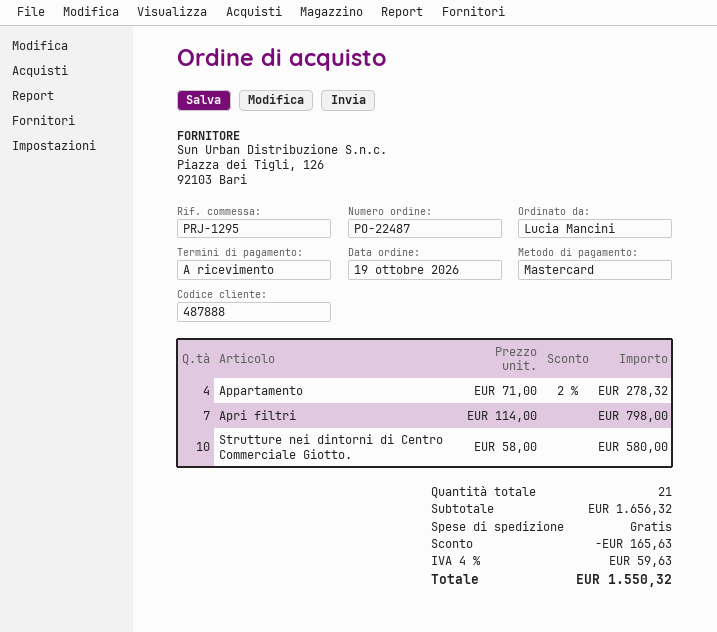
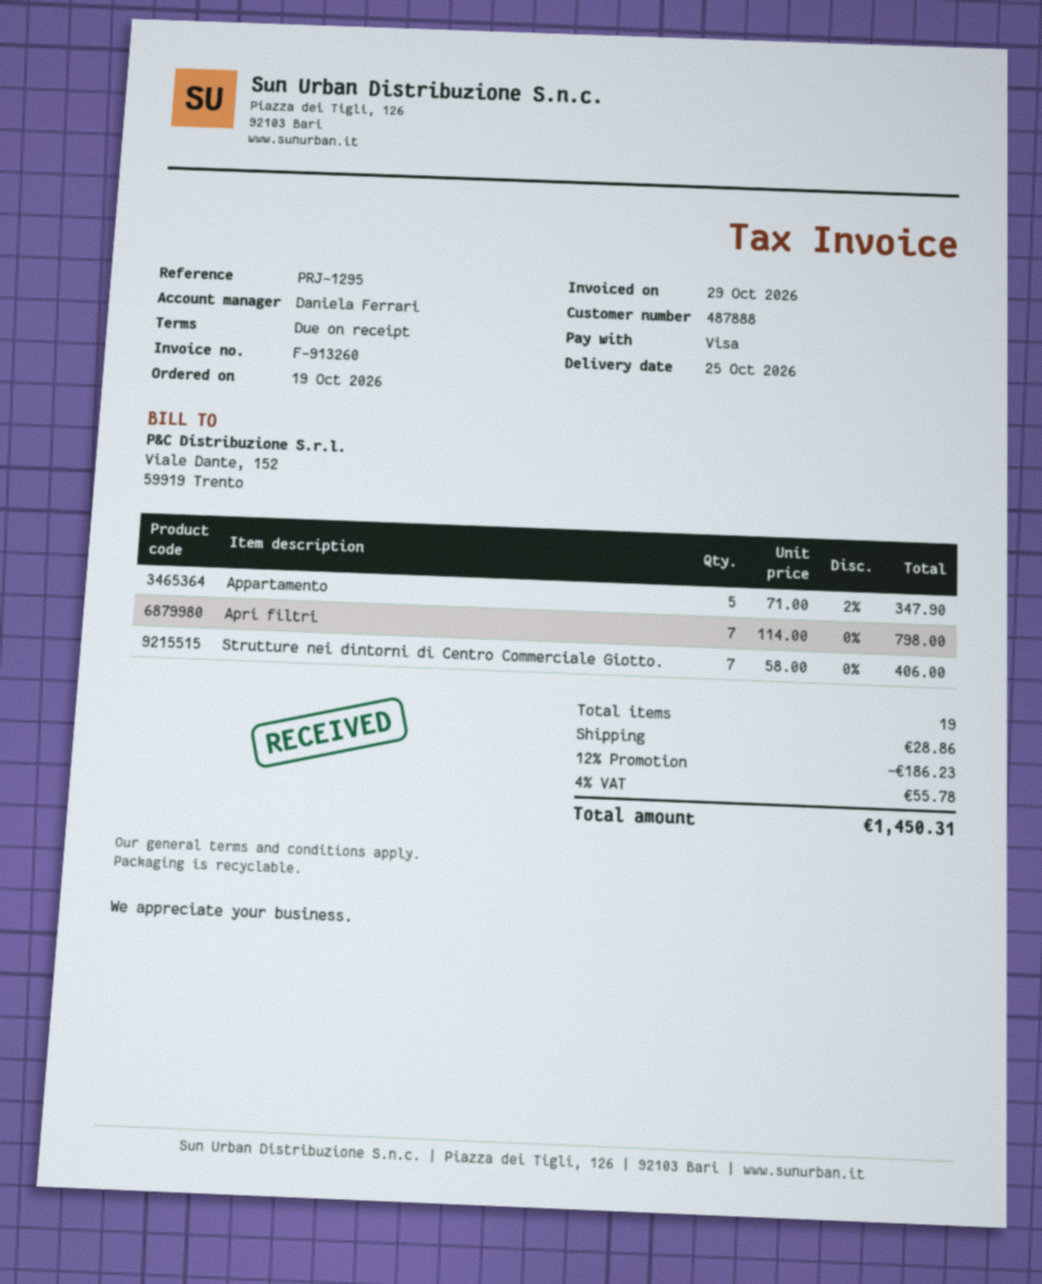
payment method: Mastercard -> Visa
Appartamento: 4 x 71.00 - 2% = 278.32 -> 5 x 71.00 - 2% = 347.90
Strutture nei dintorni di Centro Commerciale Giotto.: 10 x 58.00 = 580.00 -> 7 x 58.00 = 406.00
total quantity: 21 -> 19
discount: 165.63 -> 186.23
shipping: 0.00 -> 28.86
tax: 4% = 59.63 -> 4% = 55.78
total: 1550.32 -> 1450.31

